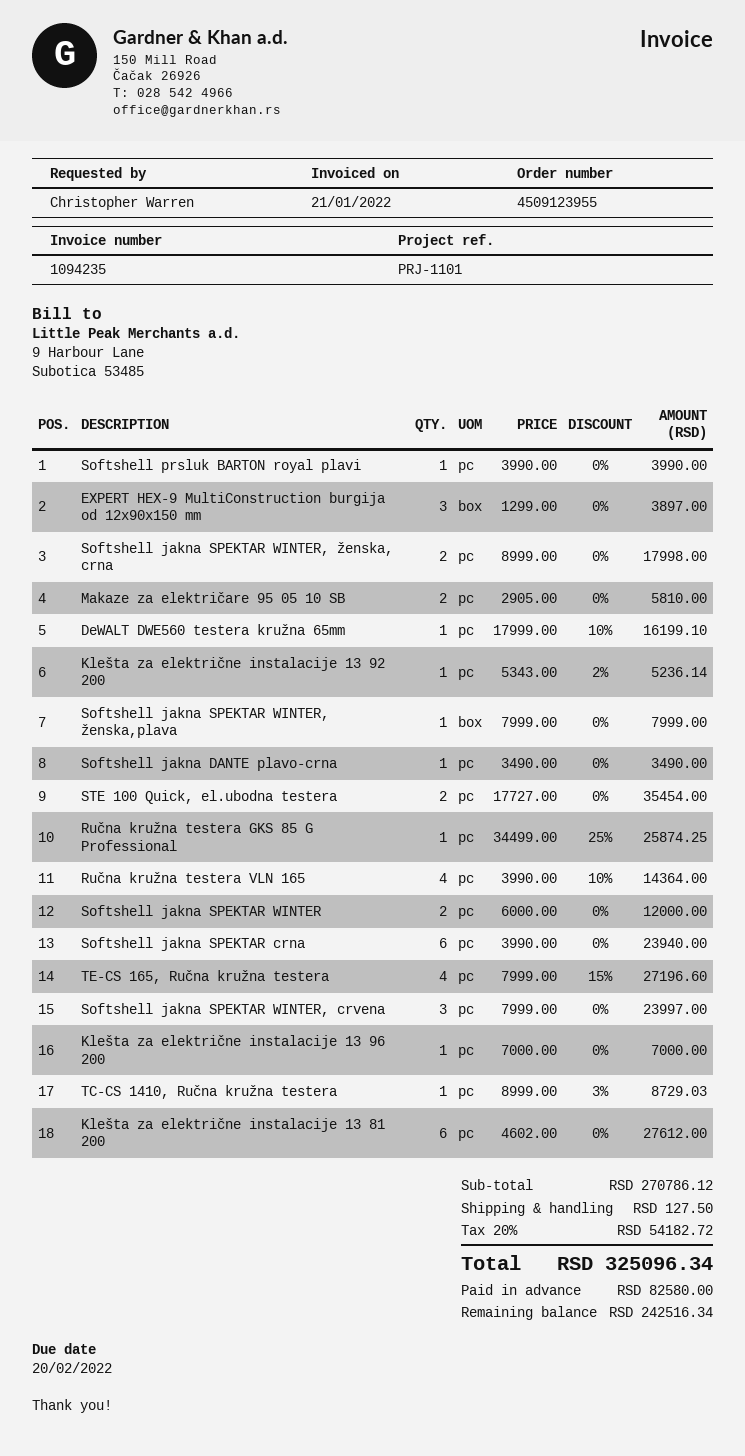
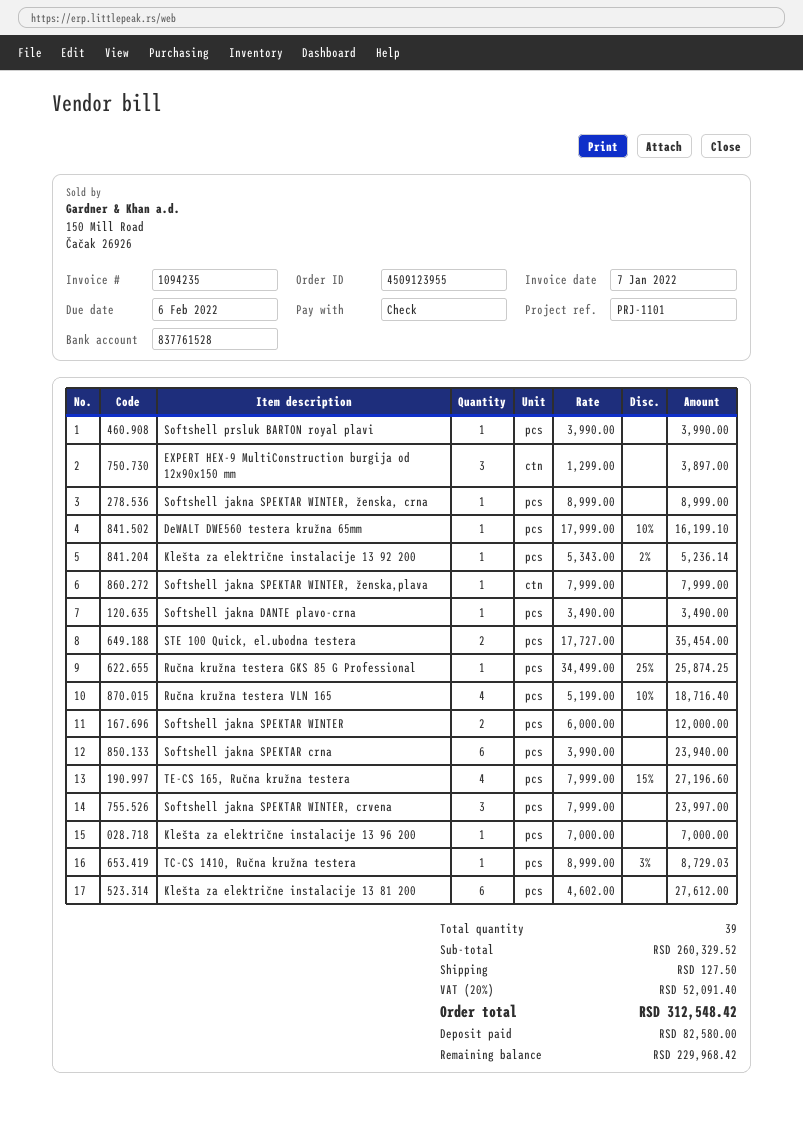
invoice date: 2022-01-21 -> 2022-01-07
due date: 2022-02-20 -> 2022-02-06
Softshell jakna SPEKTAR WINTER, ženska, crna: 2 x 8999.00 = 17998.00 -> 1 x 8999.00 = 8999.00
Makaze za električare 95 05 10 SB: 2 x 2905.00 = 5810.00 -> none
Ručna kružna testera VLN 165: 4 x 3990.00 - 10% = 14364.00 -> 4 x 5199.00 - 10% = 18716.40
subtotal: 270786.12 -> 260329.52
tax: 20% = 54182.72 -> 20% = 52091.40
total: 325096.34 -> 312548.42
balance: 242516.34 -> 229968.42

